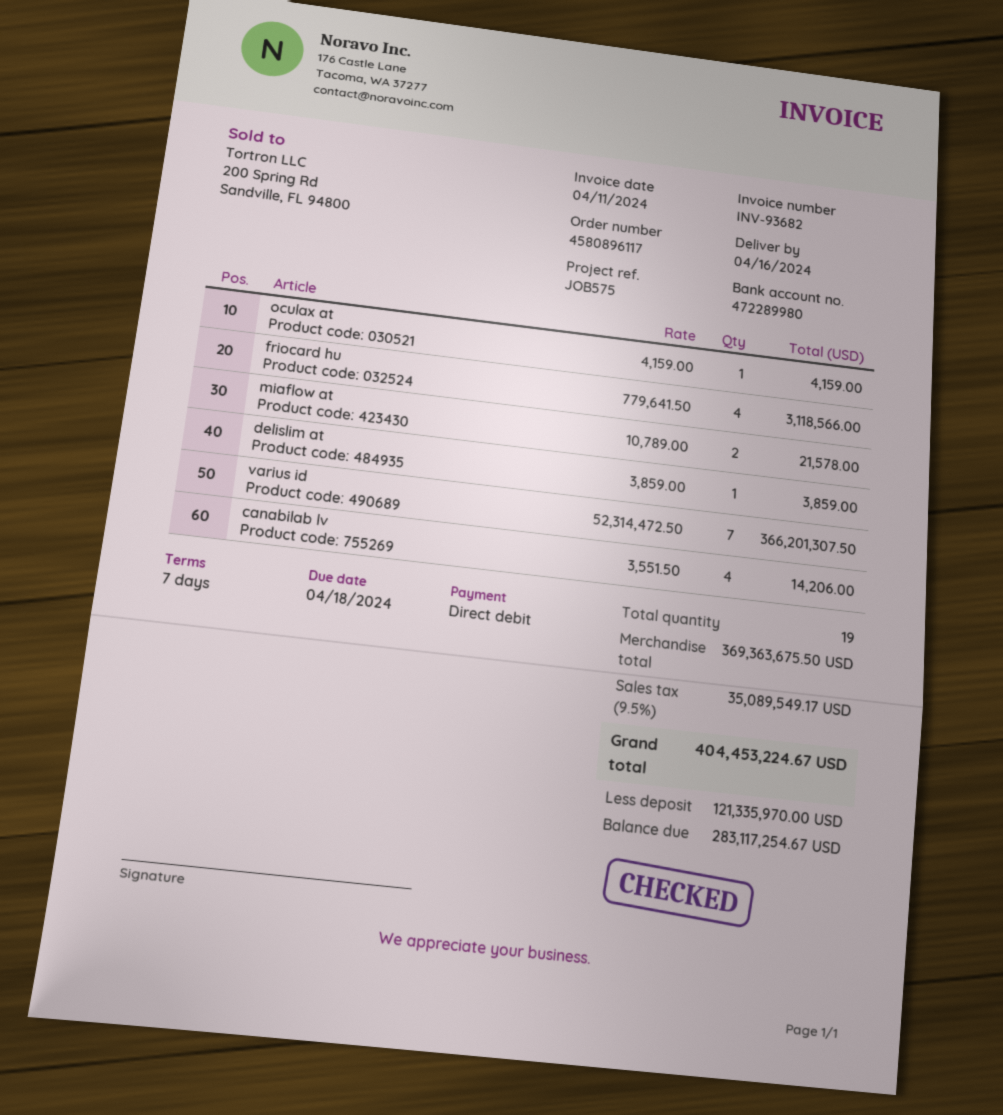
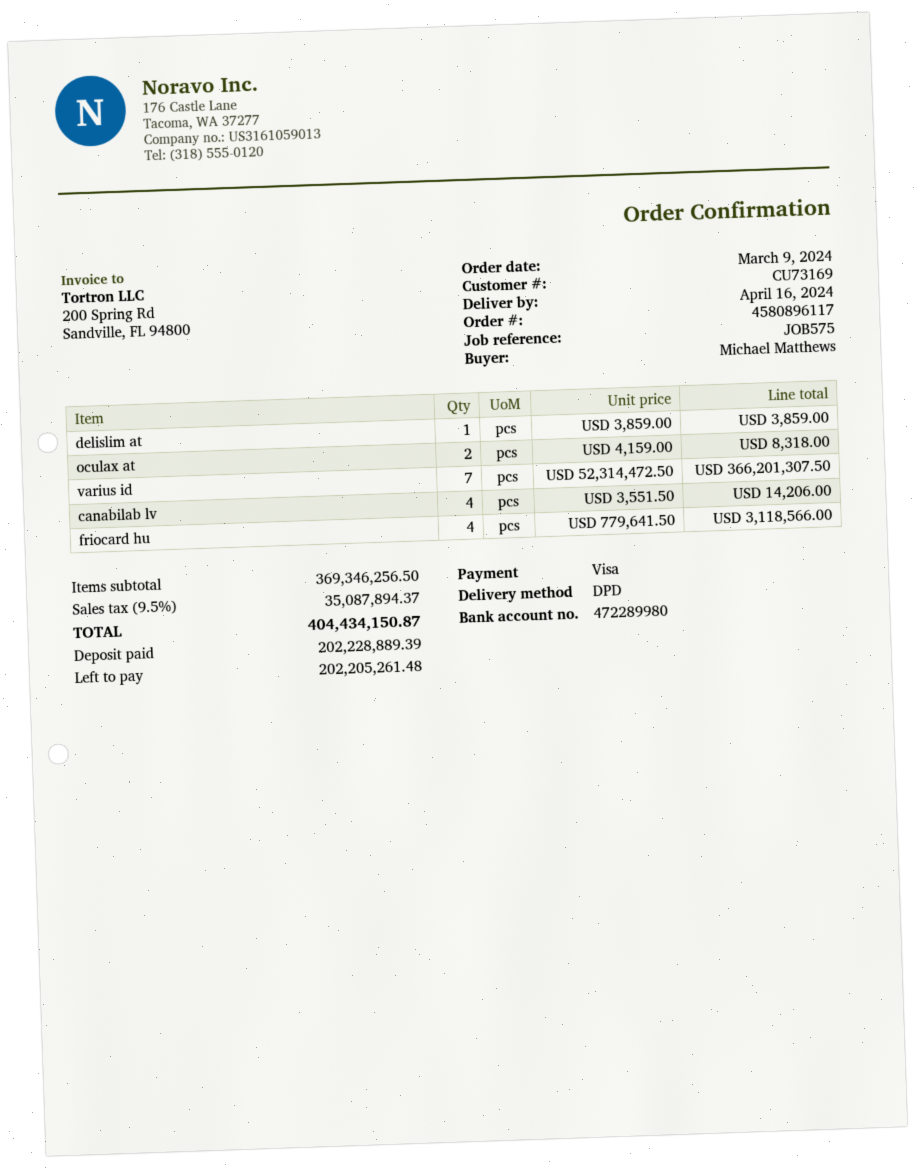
payment method: direct debit -> Visa
oculax at: 1 x 4159.00 = 4159.00 -> 2 x 4159.00 = 8318.00
miaflow at: 2 x 10789.00 = 21578.00 -> none
subtotal: 369363675.50 -> 369346256.50
tax: 9.5% = 35089549.17 -> 9.5% = 35087894.37
total: 404453224.67 -> 404434150.87
deposit: 121335970.00 -> 202228889.39
balance: 283117254.67 -> 202205261.48

